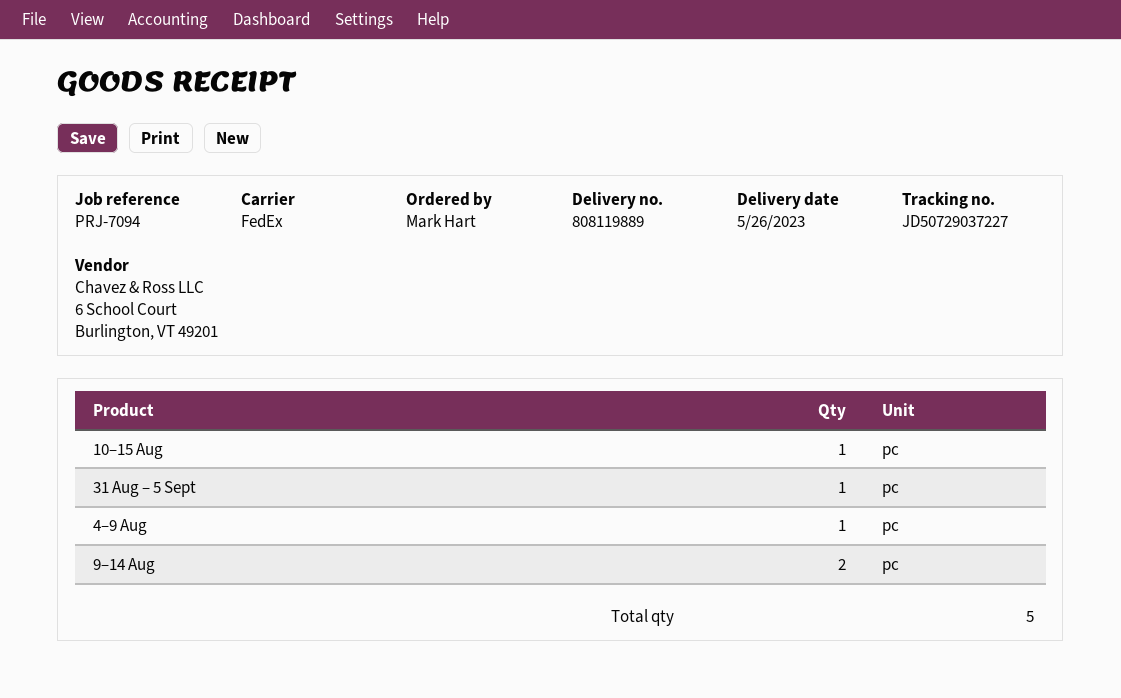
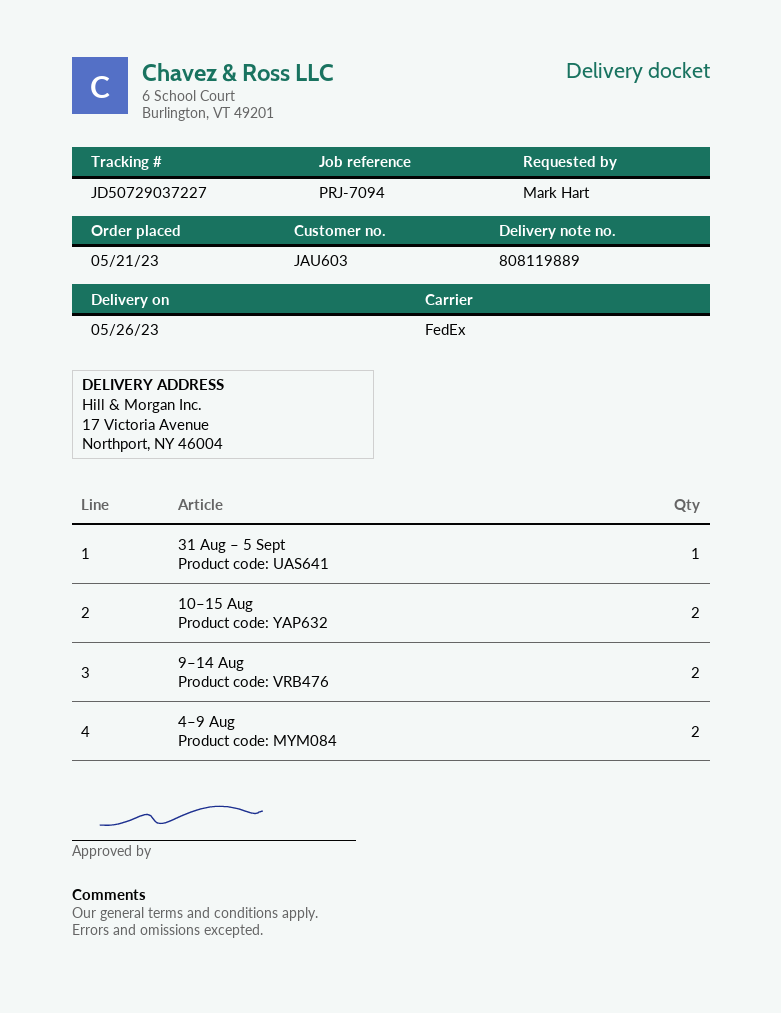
10–15 Aug: 1 -> 2
4–9 Aug: 1 -> 2

